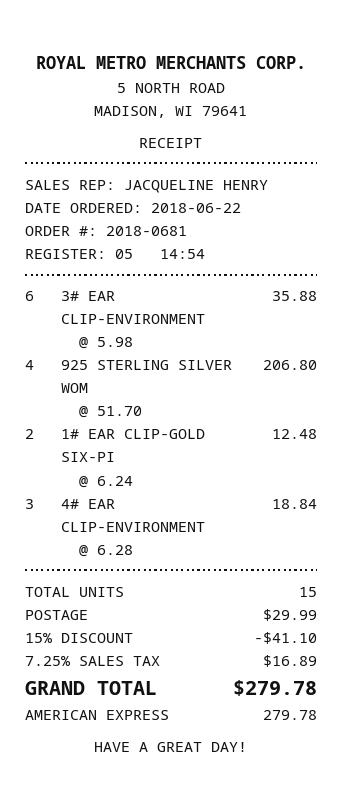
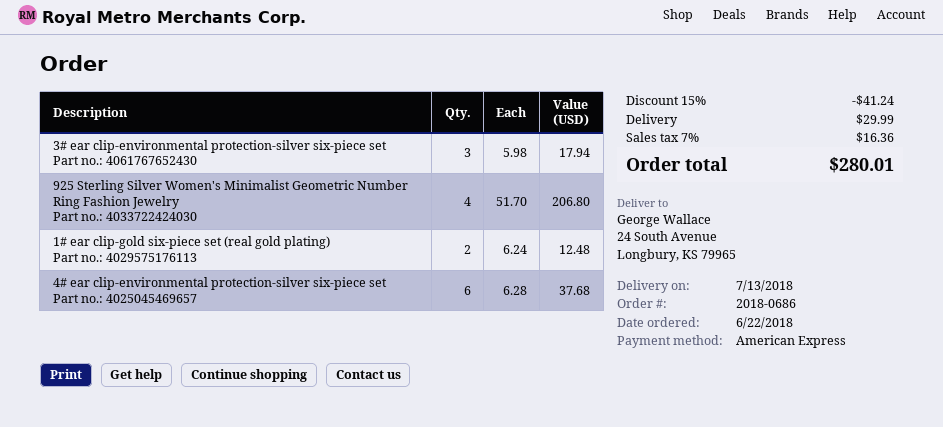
order number: 2018-0681 -> 2018-0686
3# EAR CLIP-ENVIRONMENT: 6 x 5.98 = 35.88 -> 3 x 5.98 = 17.94
4# EAR CLIP-ENVIRONMENT: 3 x 6.28 = 18.84 -> 6 x 6.28 = 37.68
discount: 15% = 41.10 -> 15% = 41.24
tax: 7.25% = 16.89 -> 7% = 16.36
total: 279.78 -> 280.01

